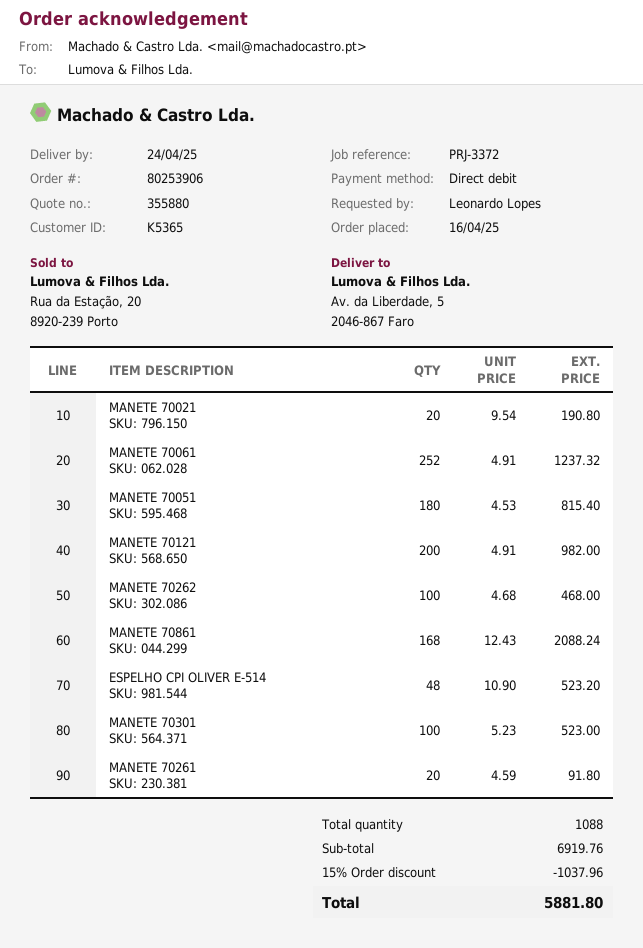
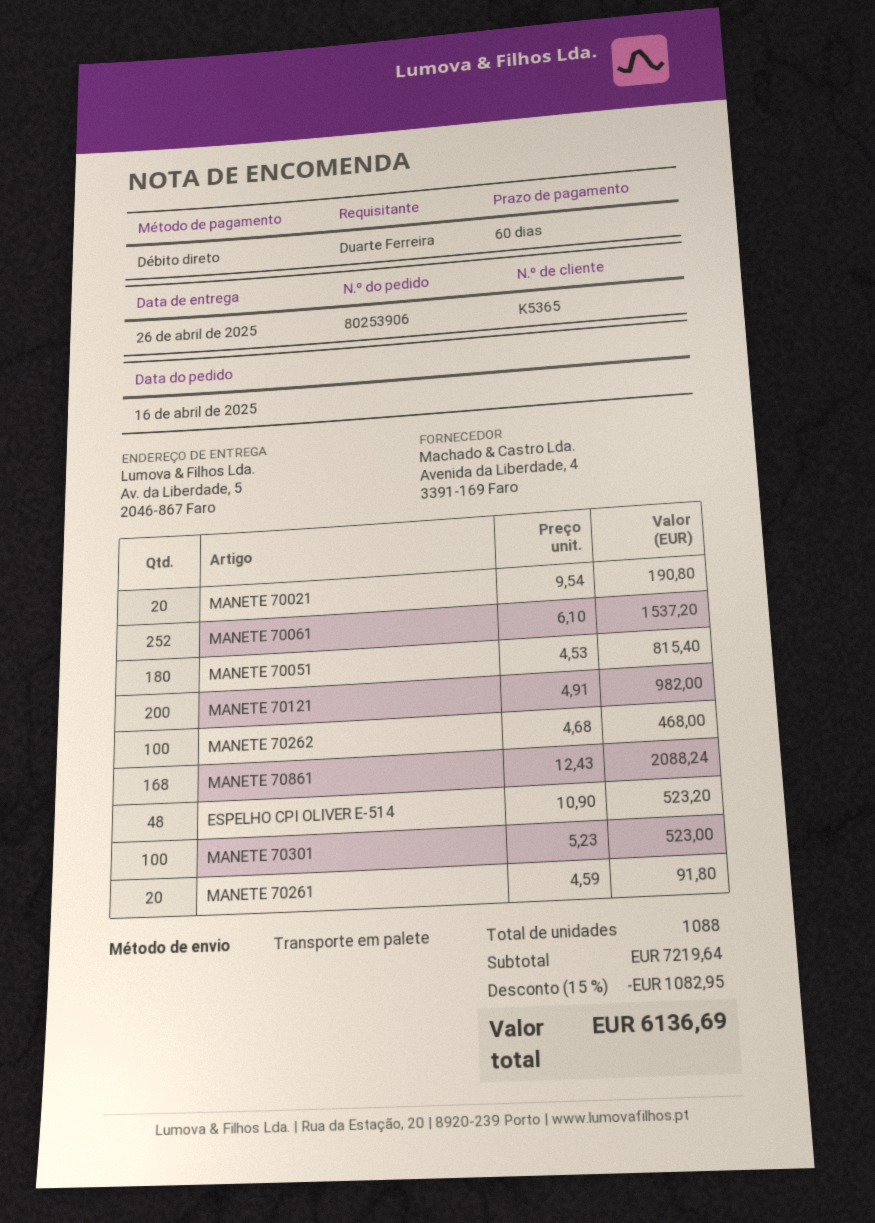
delivery date: 2025-04-24 -> 2025-04-26
ordered by: Leonardo Lopes -> Duarte Ferreira
MANETE 70061: 252 x 4.91 = 1237.32 -> 252 x 6.10 = 1537.20
subtotal: 6919.76 -> 7219.64
discount: 15% = 1037.96 -> 15% = 1082.95
total: 5881.80 -> 6136.69

